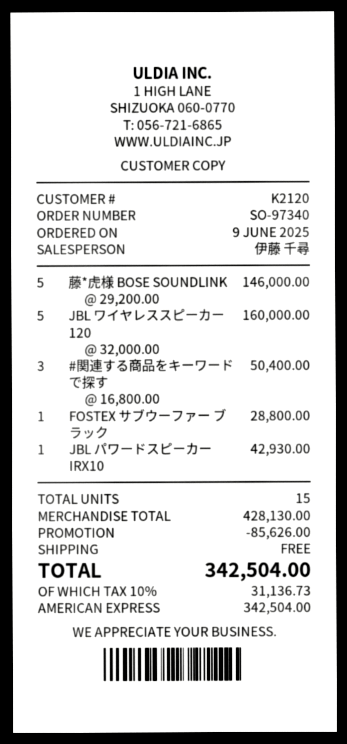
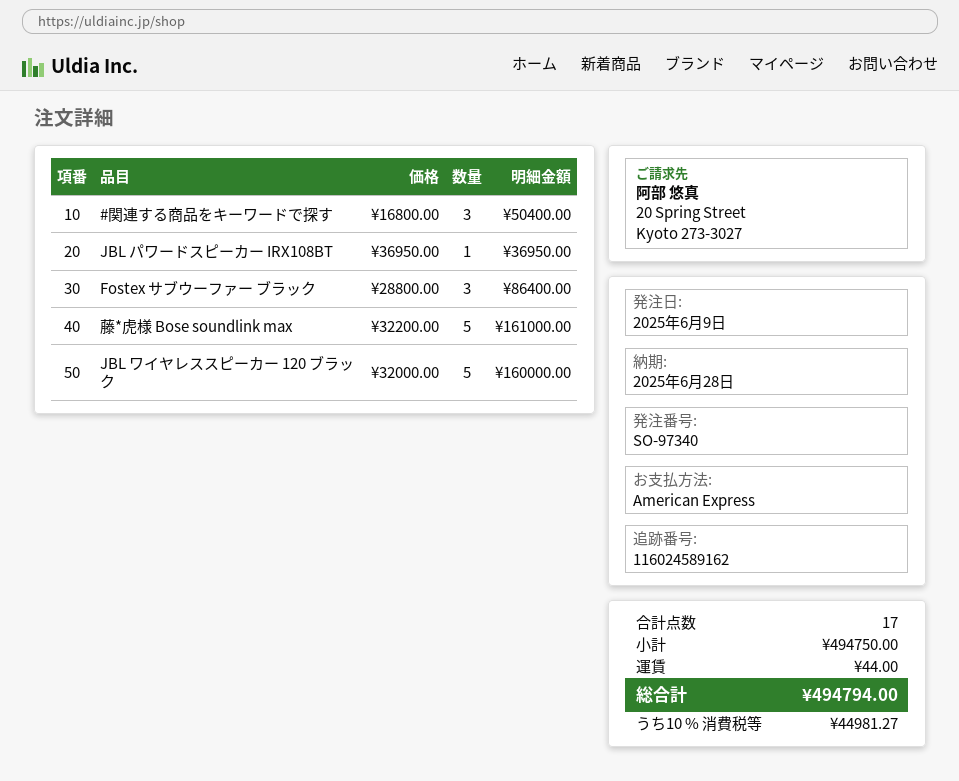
藤*虎様 BOSE SOUNDLINK: 5 x 29200.00 = 146000.00 -> 5 x 32200.00 = 161000.00
FOSTEX サブウーファー ブラック: 1 x 28800.00 = 28800.00 -> 3 x 28800.00 = 86400.00
JBL パワードスピーカー IRX10: 1 x 42930.00 = 42930.00 -> 1 x 36950.00 = 36950.00
total quantity: 15 -> 17
subtotal: 428130.00 -> 494750.00
discount: 85626.00 -> none
shipping: 0.00 -> 44.00
tax: 10% = 31136.73 -> 10% = 44981.27
total: 342504.00 -> 494794.00

